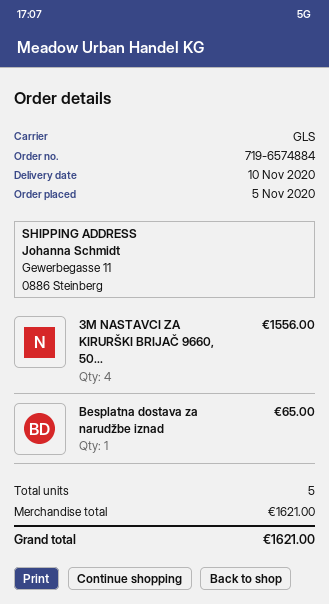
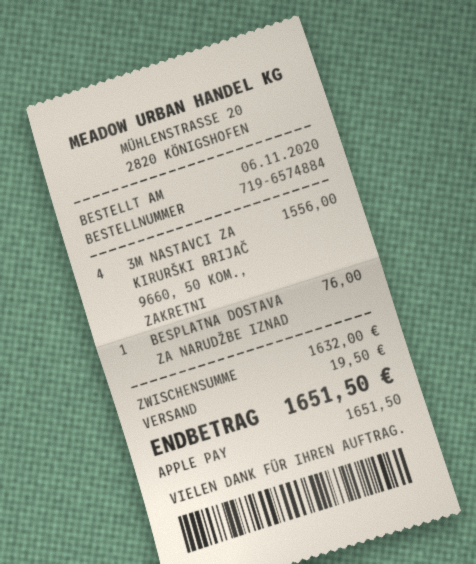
order date: 2020-11-05 -> 2020-11-06
Besplatna dostava za narudžbe iznad: 1 for 65.00 -> 1 for 76.00
subtotal: 1621.00 -> 1632.00
shipping: none -> 19.50
total: 1621.00 -> 1651.50

